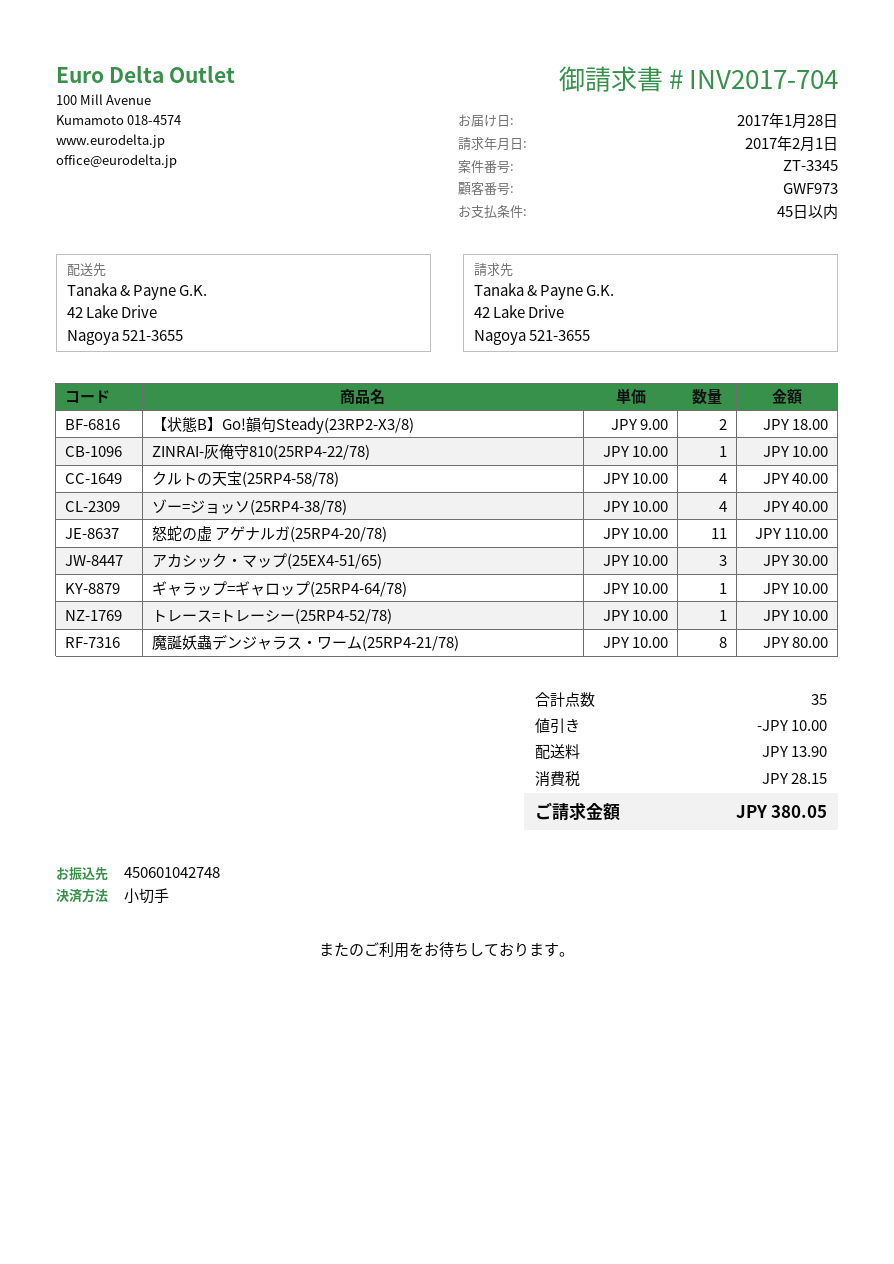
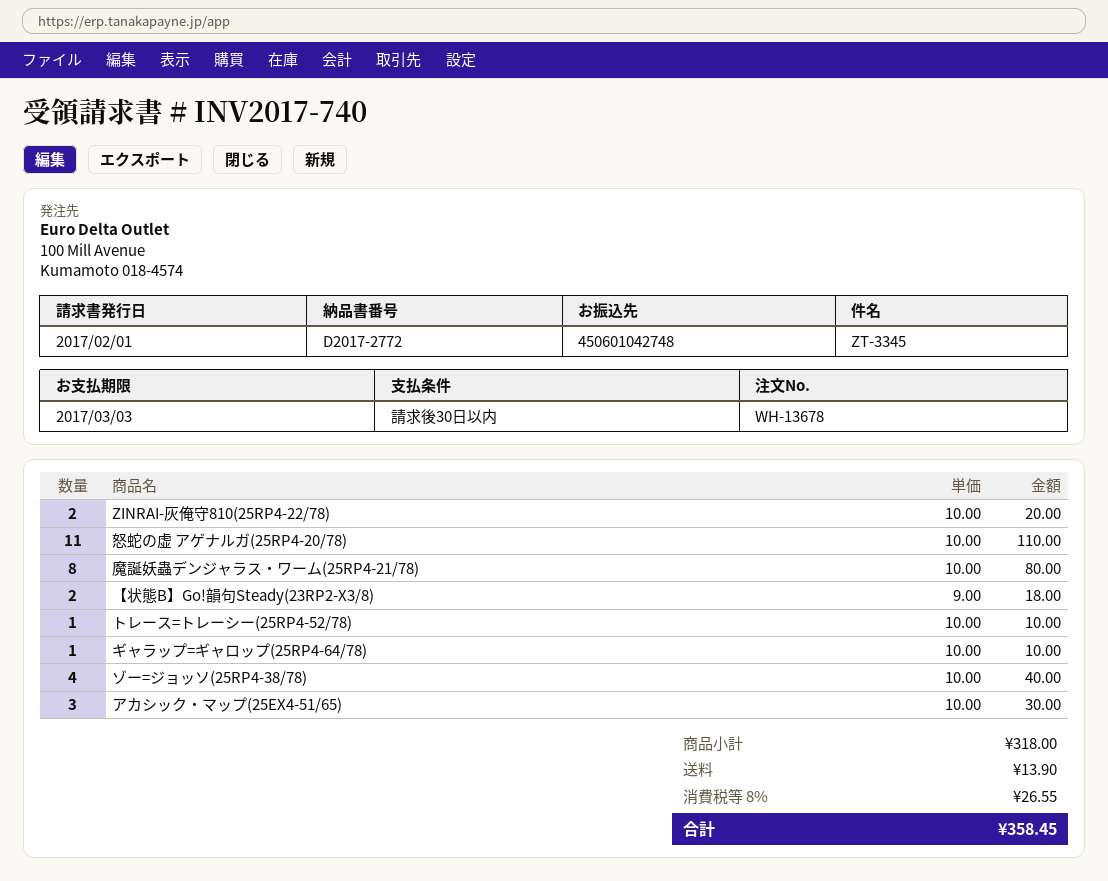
invoice number: INV2017-704 -> INV2017-740
payment terms: 45 days -> 30 days
ZINRAI-灰俺守810(25RP4-22/78): 1 x 10.00 = 10.00 -> 2 x 10.00 = 20.00
クルトの天宝(25RP4-58/78): 4 x 10.00 = 40.00 -> none
discount: 10.00 -> none
tax: 28.15 -> 26.55
total: 380.05 -> 358.45

